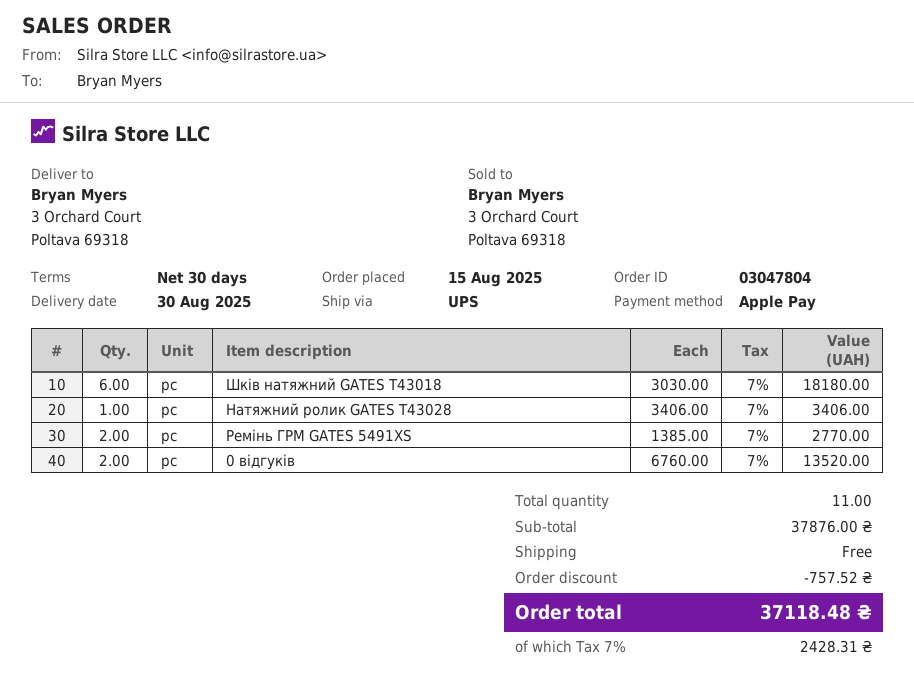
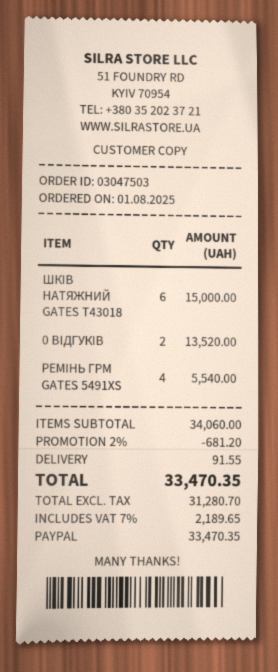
order number: 03047804 -> 03047503
order date: 2025-08-15 -> 2025-08-01
payment method: Apple Pay -> PayPal
Шків натяжний GATES T43018: 6 for 18180.00 -> 6 for 15000.00
Натяжний ролик GATES T43028: 1 for 3406.00 -> none
Ремінь ГРМ GATES 5491XS: 2 for 2770.00 -> 4 for 5540.00
subtotal: 37876.00 -> 34060.00
discount: 757.52 -> 681.20
shipping: 0.00 -> 91.55
tax: 7% = 2428.31 -> 7% = 2189.65
total: 37118.48 -> 33470.35

